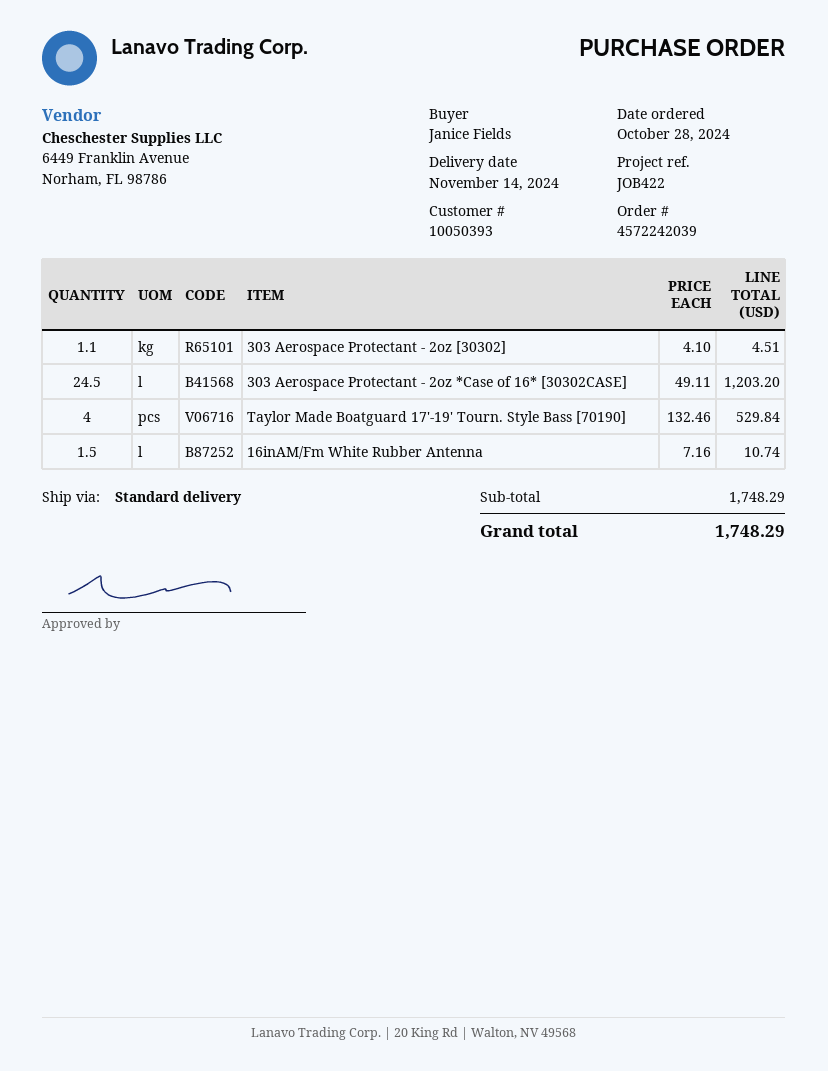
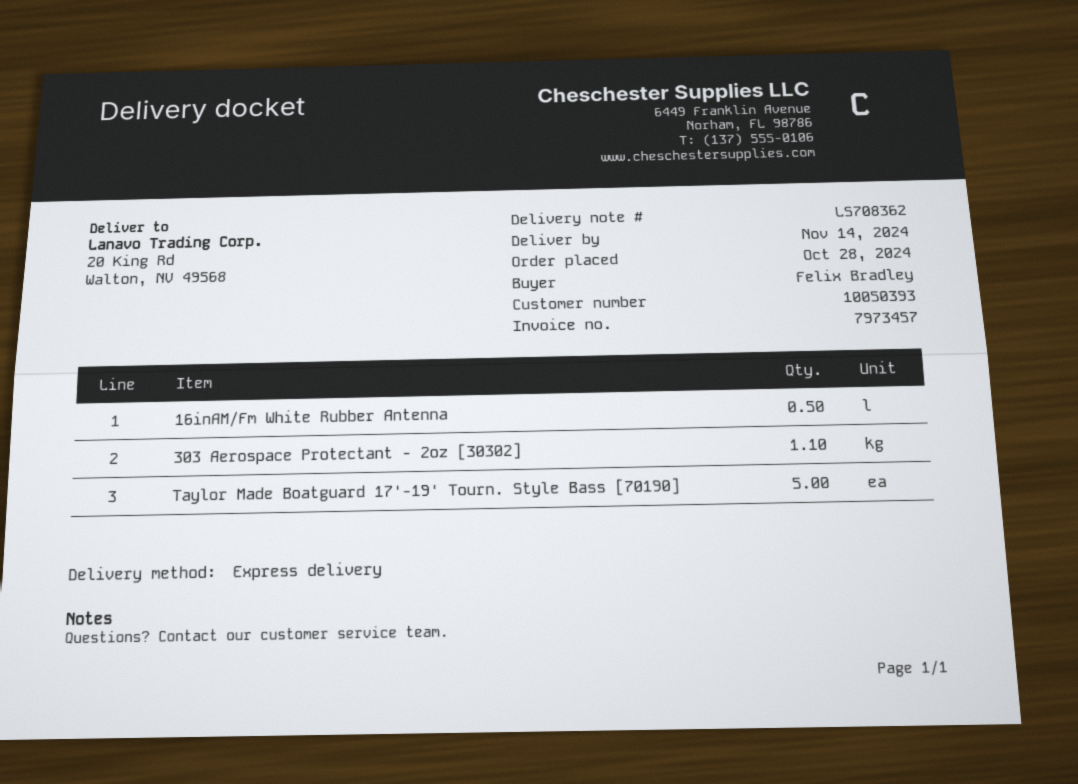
ordered by: Janice Fields -> Felix Bradley
shipping method: standard -> express
303 Aerospace Protectant - 2oz *Case of 16* [30302CASE]: 24.5 -> none
Taylor Made Boatguard 17'-19' Tourn. Style Bass [70190]: 4 -> 5
16inAM/Fm White Rubber Antenna: 1.5 -> 0.5

